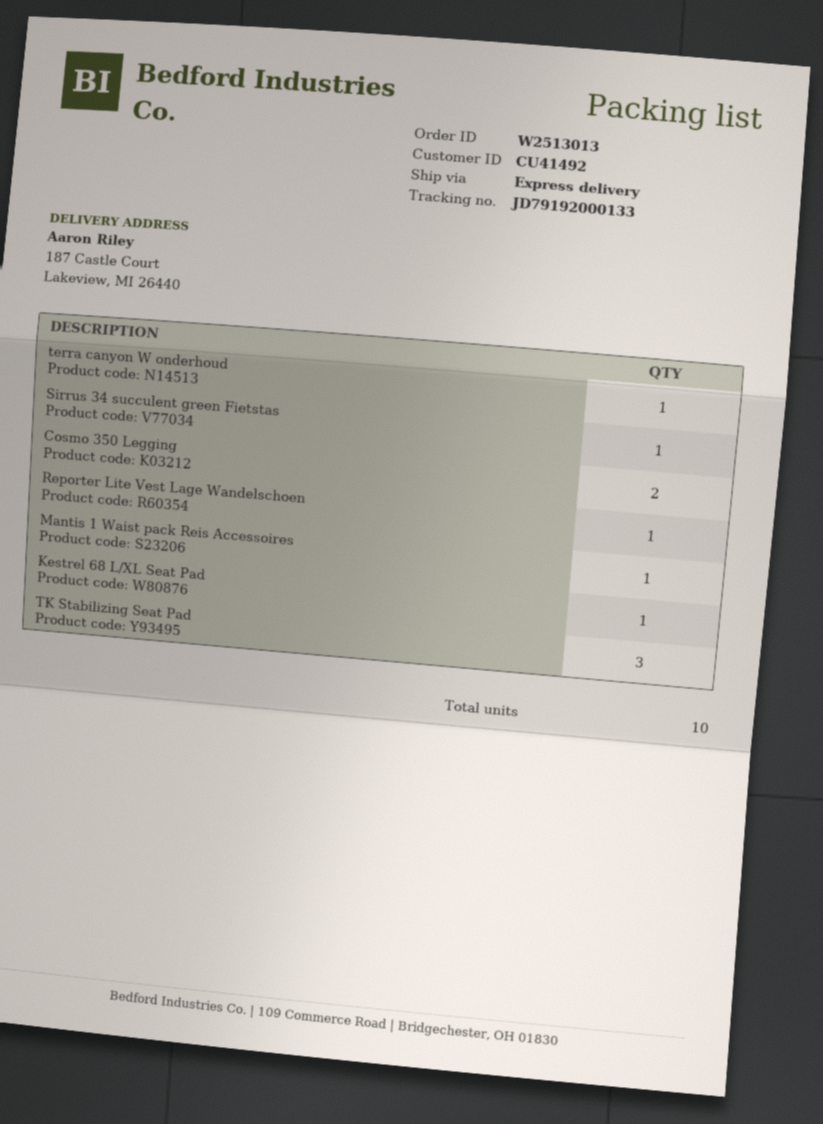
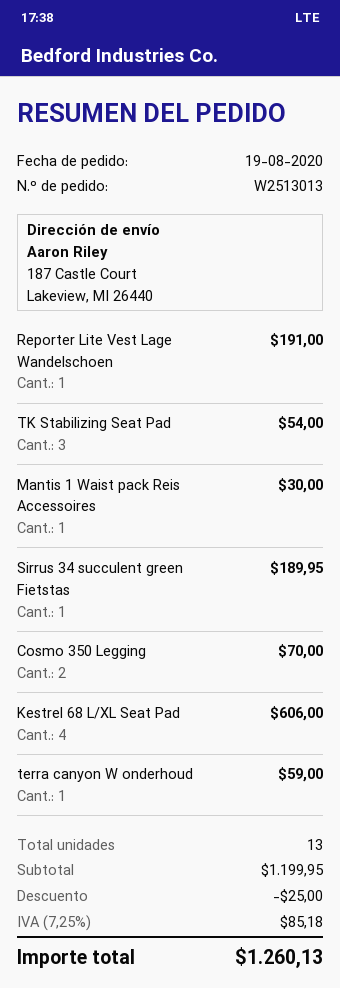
Kestrel 68 L/XL Seat Pad: 1 -> 4
total quantity: 10 -> 13

